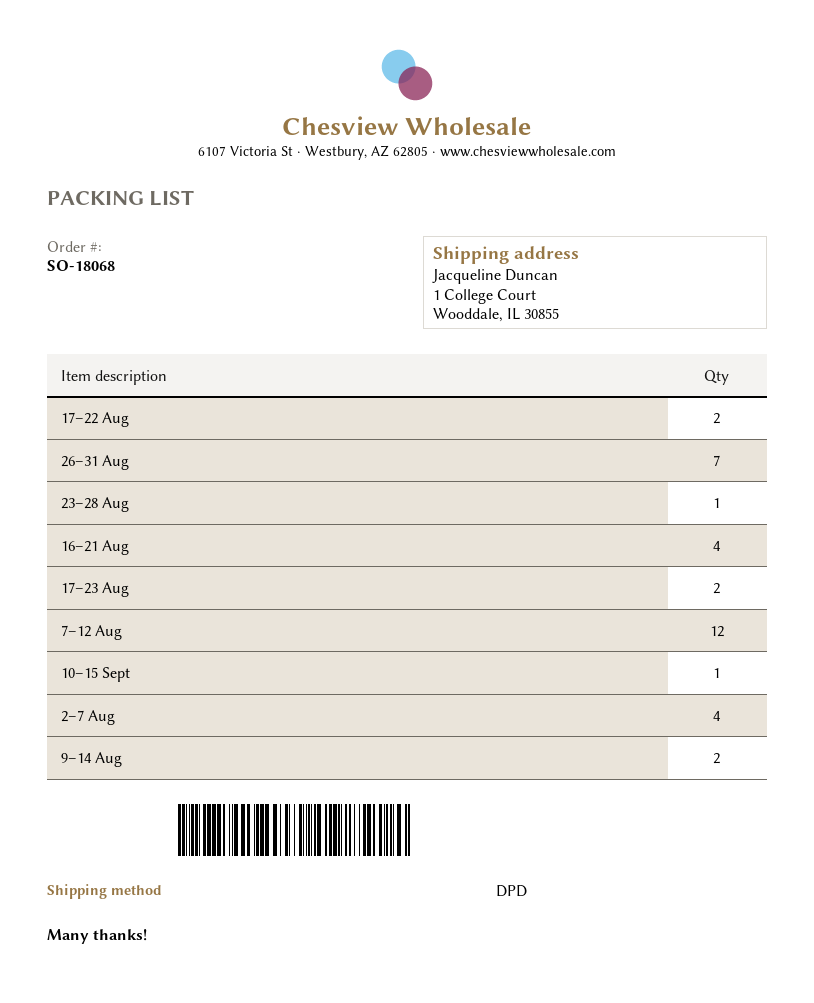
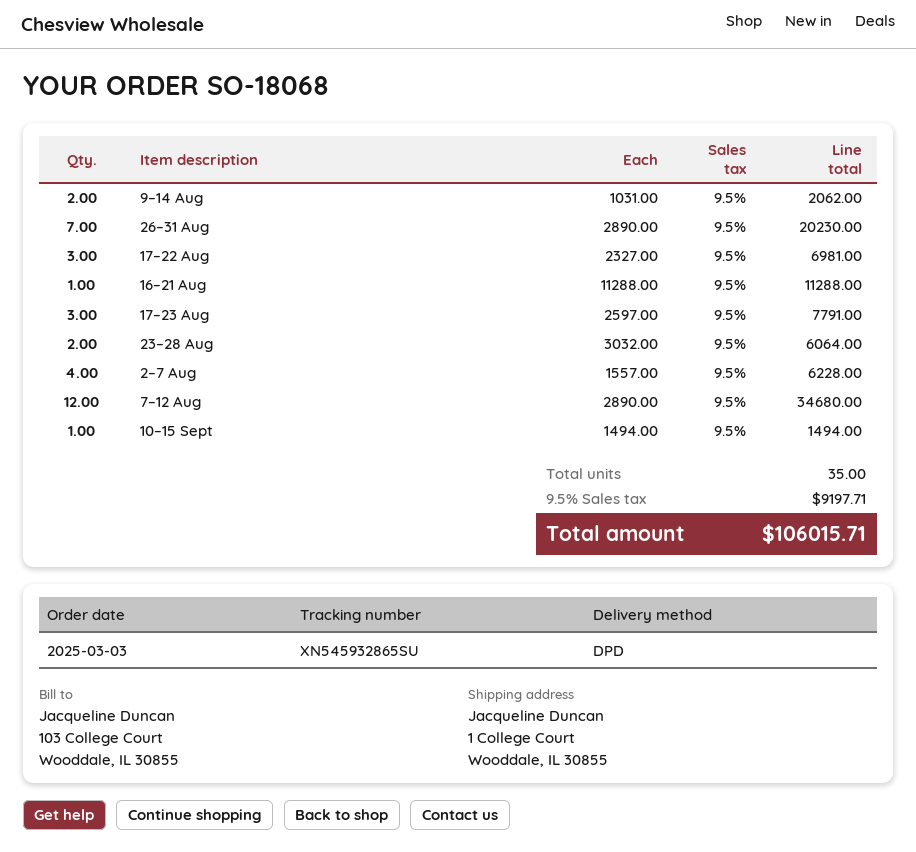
17–22 Aug: 2 -> 3
23–28 Aug: 1 -> 2
16–21 Aug: 4 -> 1
17–23 Aug: 2 -> 3

